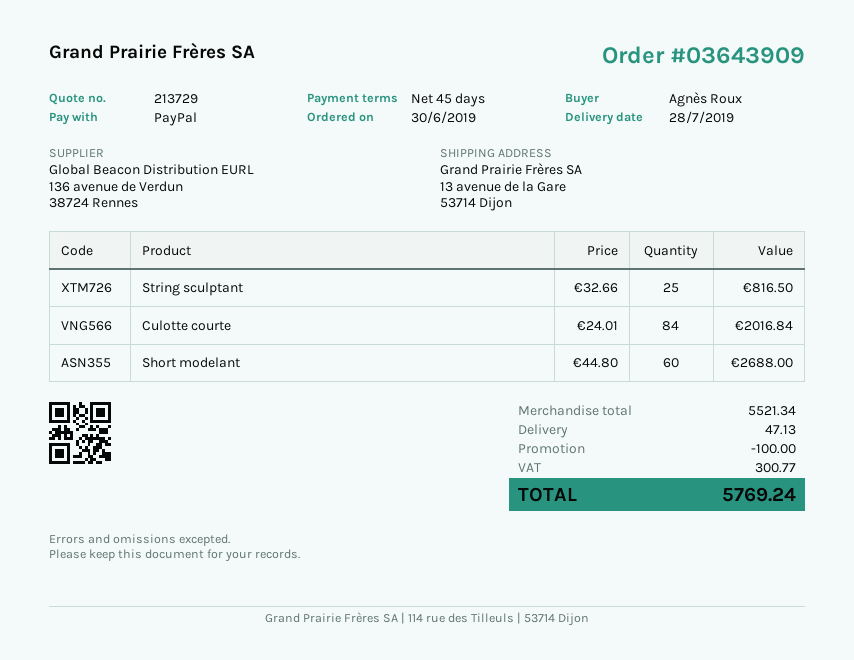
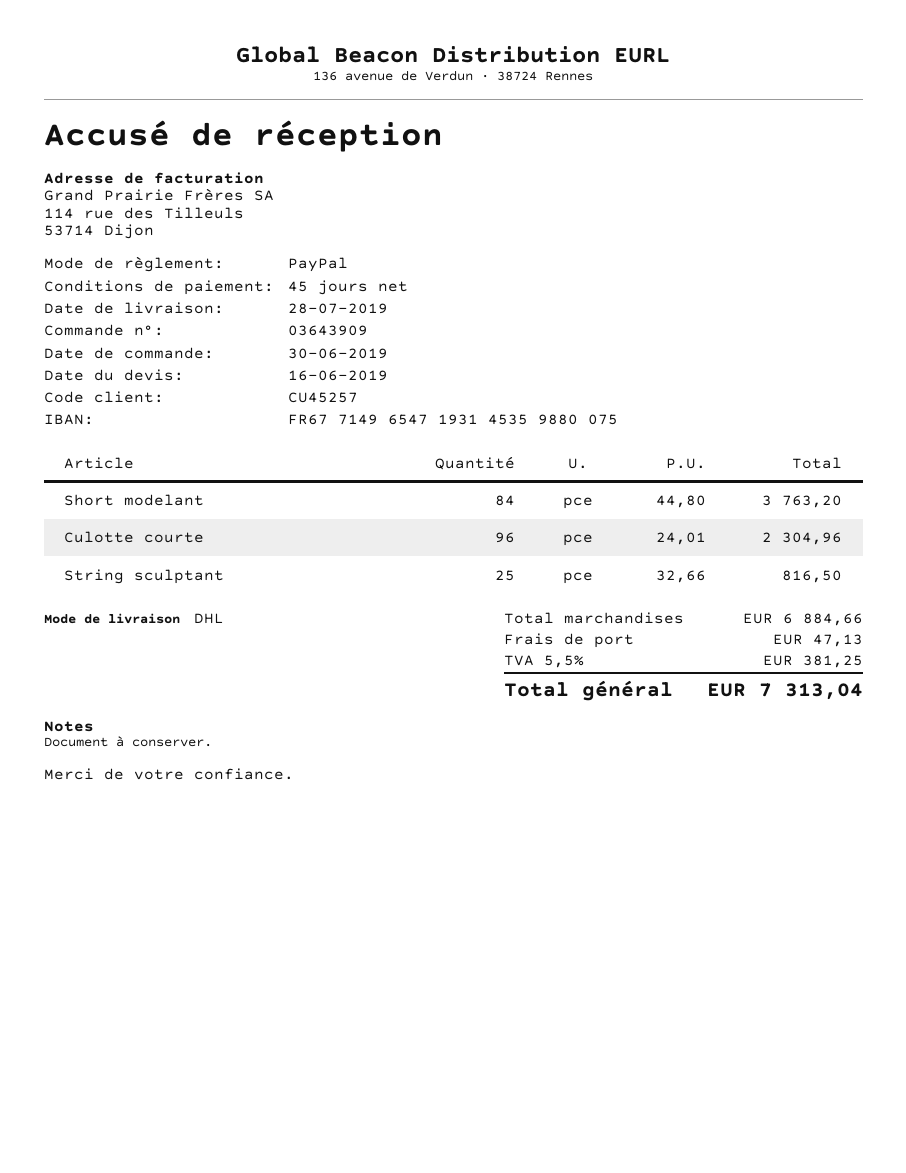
Culotte courte: 84 x 24.01 = 2016.84 -> 96 x 24.01 = 2304.96
Short modelant: 60 x 44.80 = 2688.00 -> 84 x 44.80 = 3763.20
subtotal: 5521.34 -> 6884.66
discount: 100.00 -> none
tax: 300.77 -> 381.25
total: 5769.24 -> 7313.04

